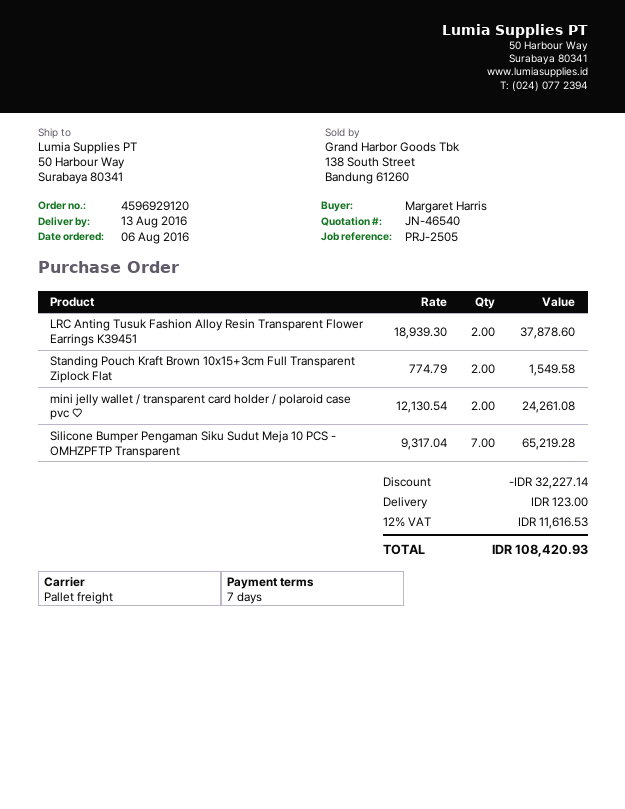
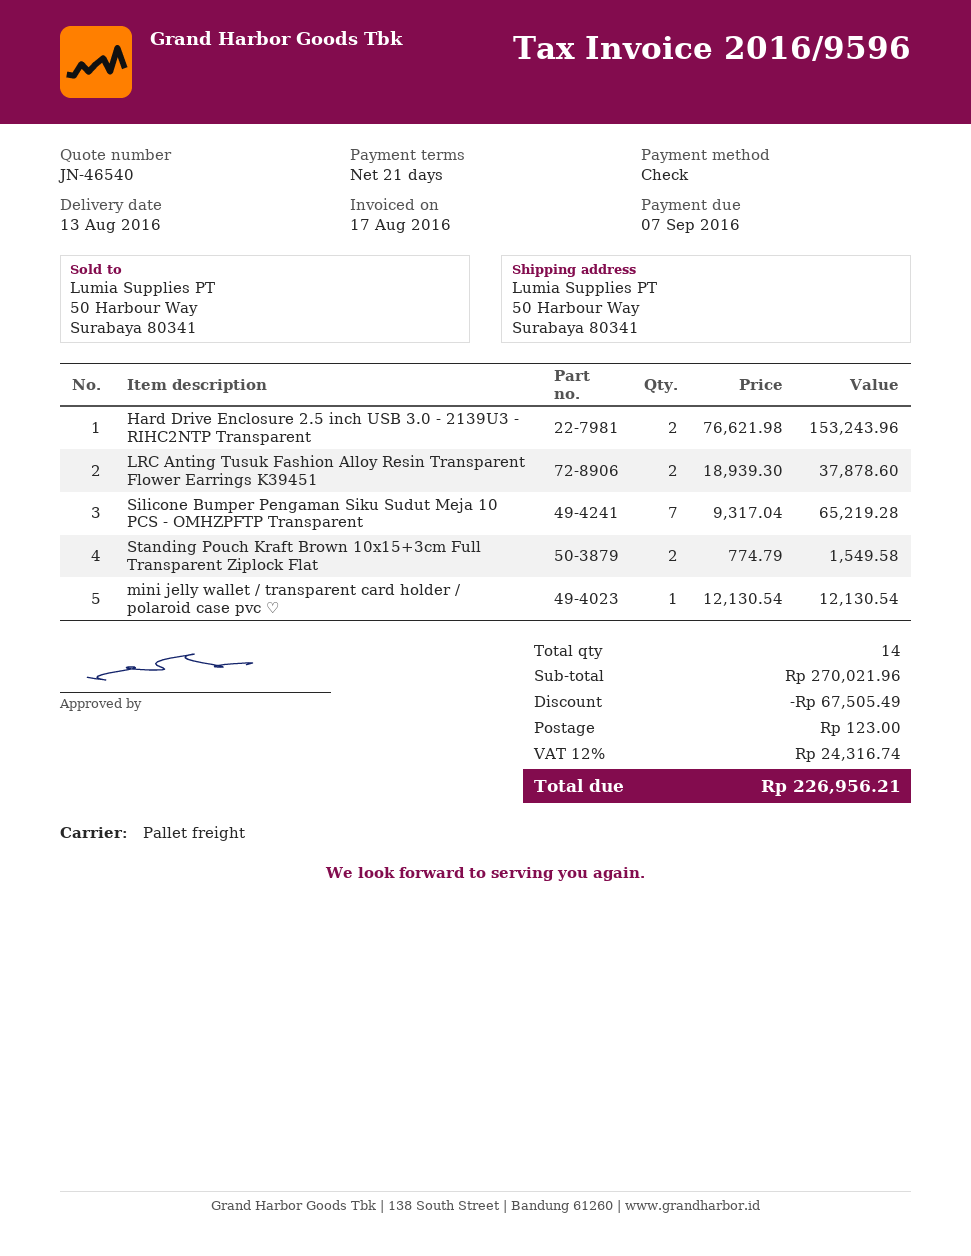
payment terms: 7 days -> 21 days
mini jelly wallet / transparent card holder / polaroid case pvc ♡: 2 x 12130.54 = 24261.08 -> 1 x 12130.54 = 12130.54
Hard Drive Enclosure 2.5 inch USB 3.0 - 2139U3 - RIHC2NTP Transparent: none -> 2 x 76621.98 = 153243.96
discount: 32227.14 -> 67505.49
tax: 12% = 11616.53 -> 12% = 24316.74
total: 108420.93 -> 226956.21

